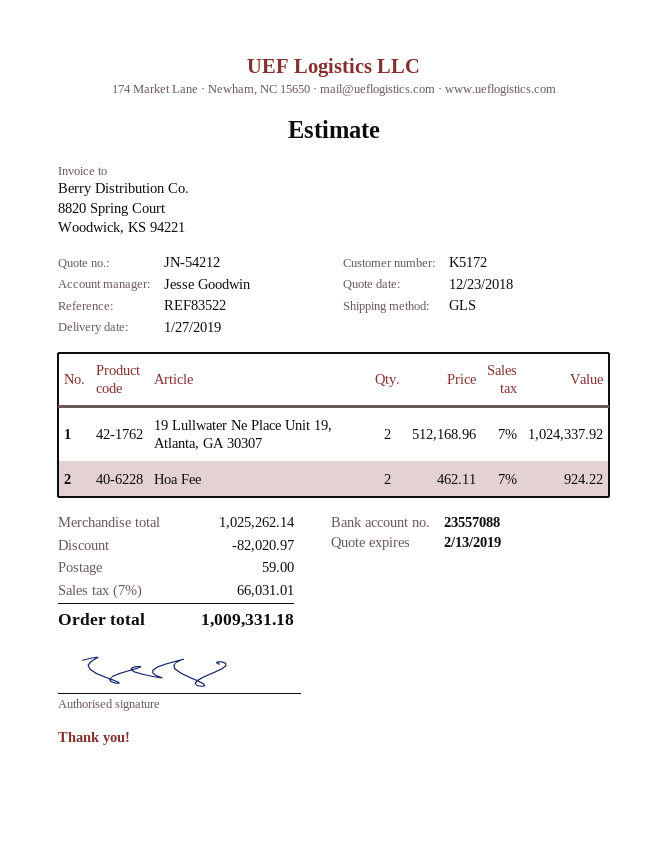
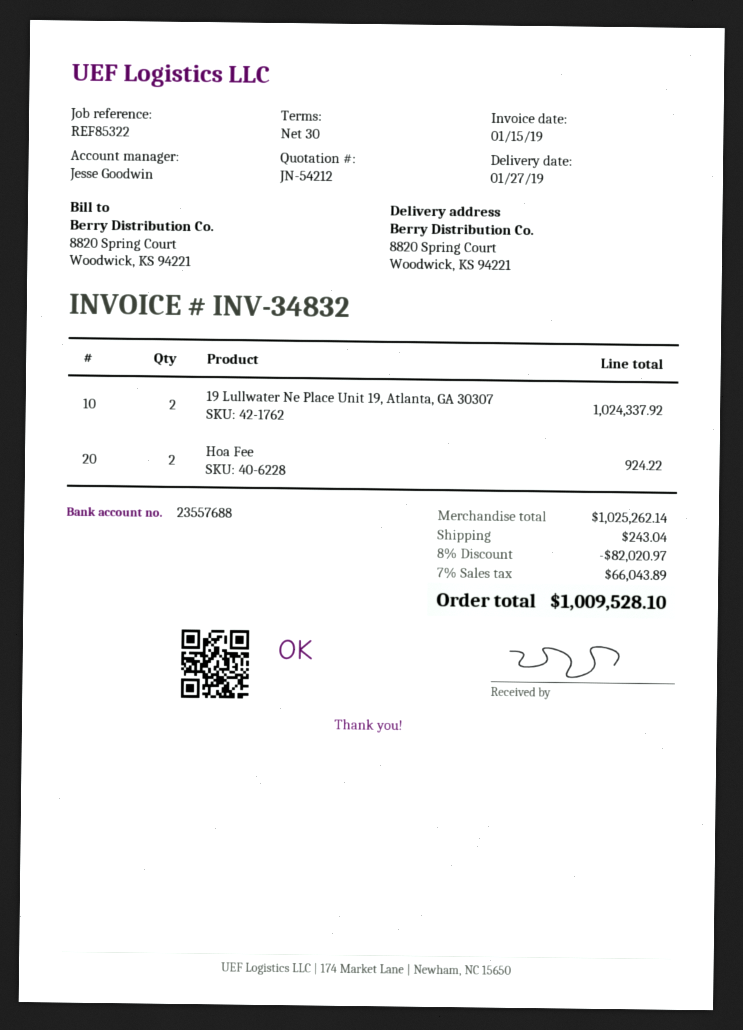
reference: REF83522 -> REF85322
bank account: 23557088 -> 23557688
shipping: 59.00 -> 243.04
tax: 7% = 66031.01 -> 7% = 66043.89
total: 1009331.18 -> 1009528.10

